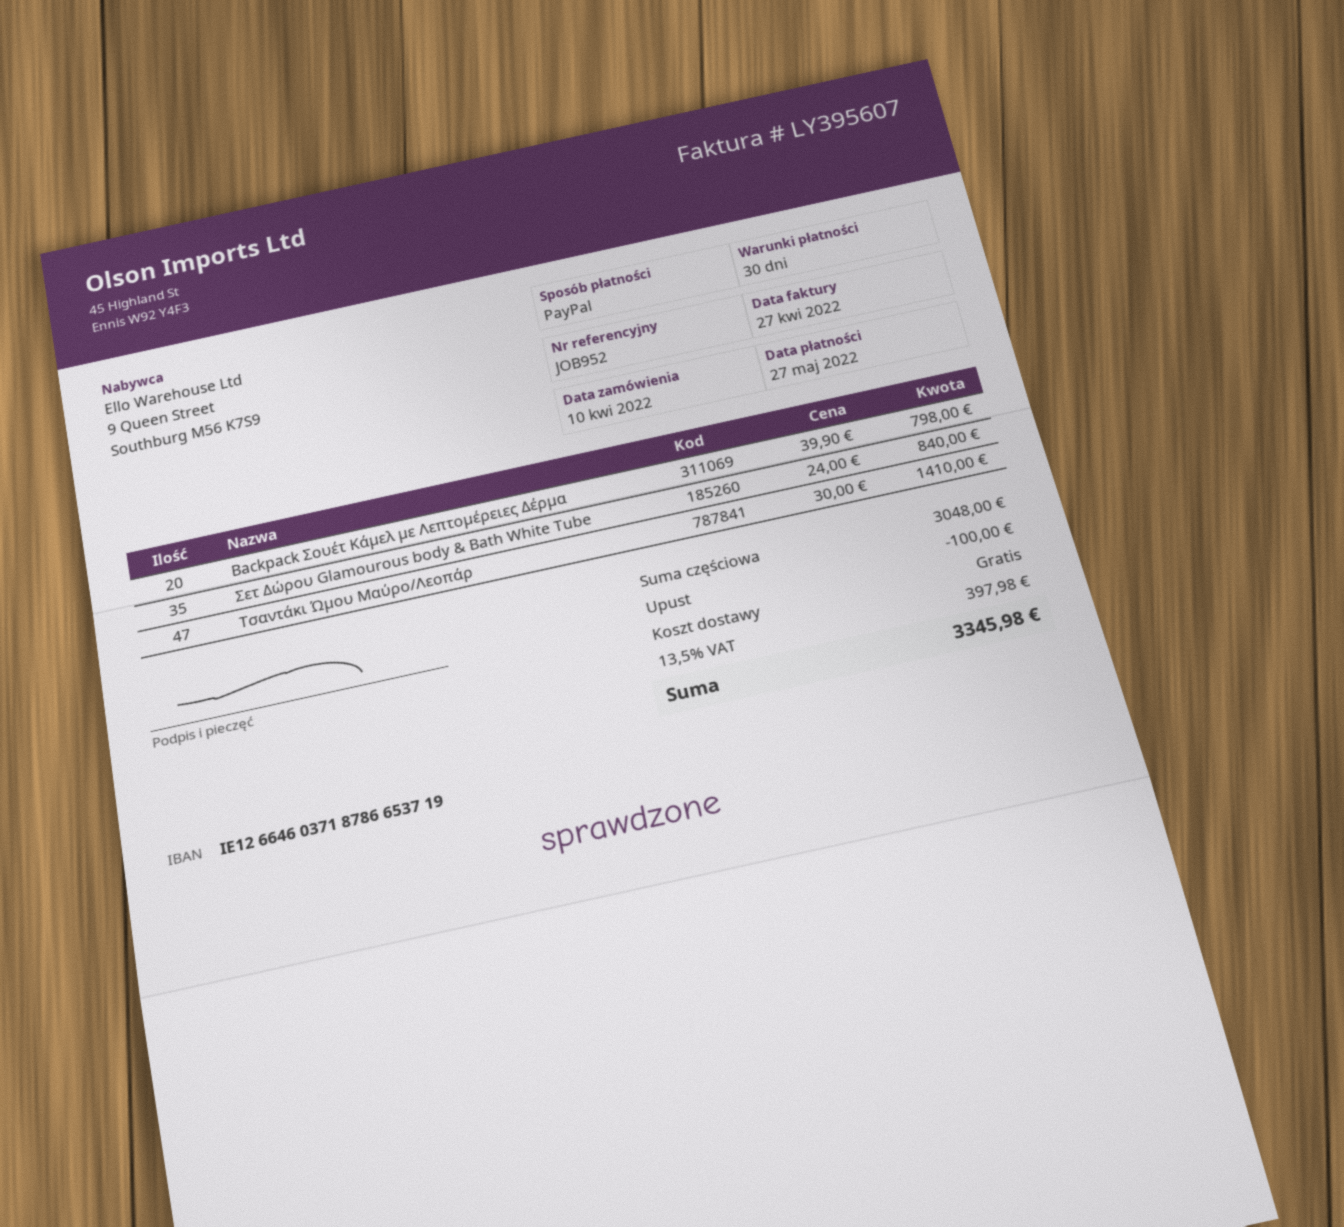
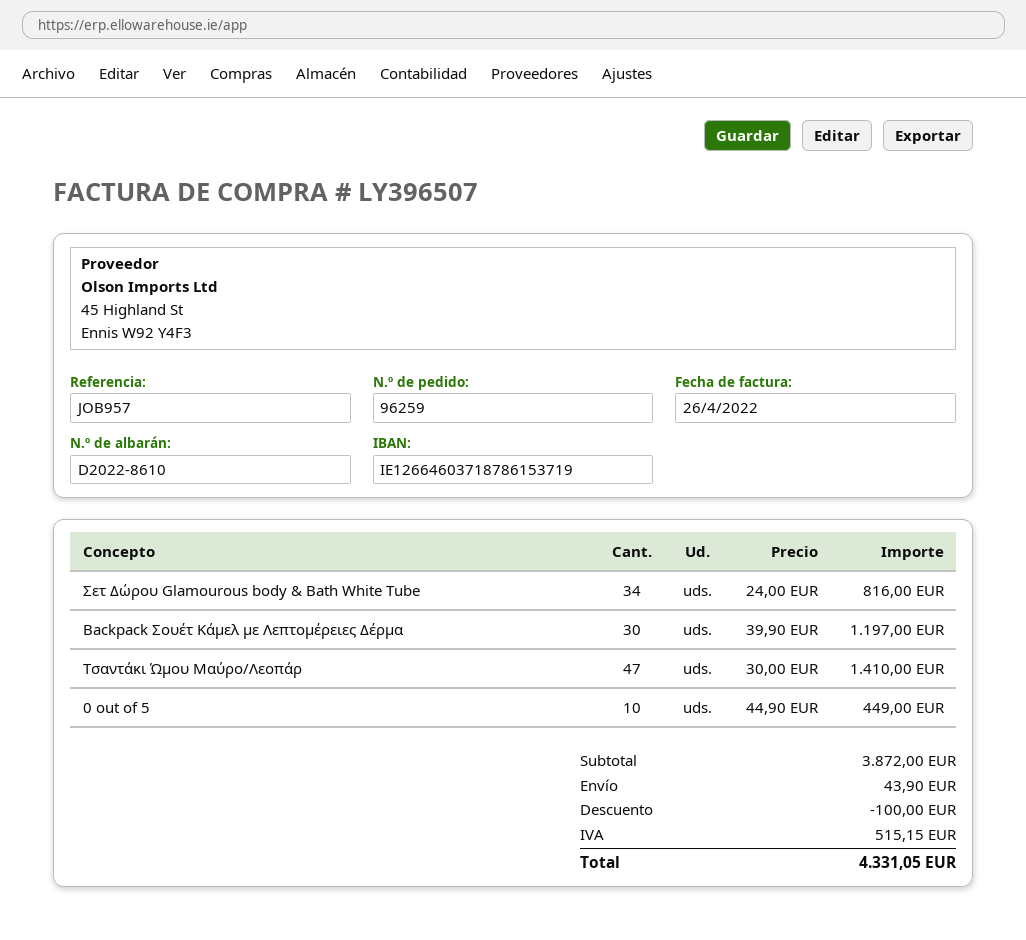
invoice number: LY395607 -> LY396507
invoice date: 2022-04-27 -> 2022-04-26
reference: JOB952 -> JOB957
bank account: IE12664603718786653719 -> IE12664603718786153719
Backpack Σουέτ Κάμελ με Λεπτομέρειες Δέρμα: 20 x 39.90 = 798.00 -> 30 x 39.90 = 1197.00
Σετ Δώρου Glamourous body & Bath White Tube: 35 x 24.00 = 840.00 -> 34 x 24.00 = 816.00
0 out of 5: none -> 10 x 44.90 = 449.00
subtotal: 3048.00 -> 3872.00
shipping: 0.00 -> 43.90
tax: 397.98 -> 515.15
total: 3345.98 -> 4331.05

